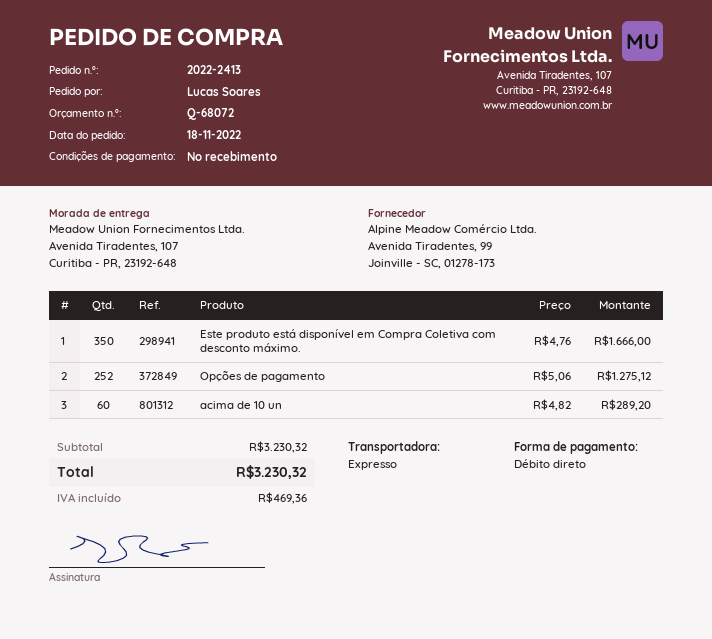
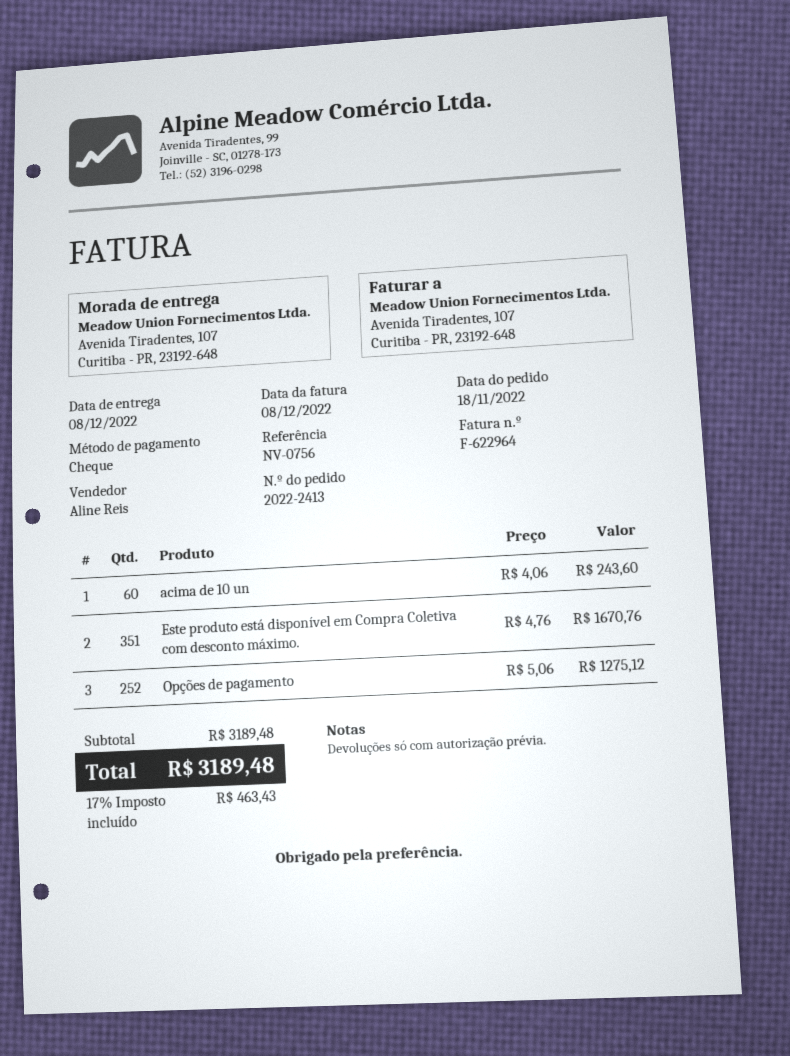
payment method: direct debit -> cheque
Este produto está disponível em Compra Coletiva com desconto máximo.: 350 x 4.76 = 1666.00 -> 351 x 4.76 = 1670.76
acima de 10 un: 60 x 4.82 = 289.20 -> 60 x 4.06 = 243.60
subtotal: 3230.32 -> 3189.48
tax: 469.36 -> 463.43
total: 3230.32 -> 3189.48

